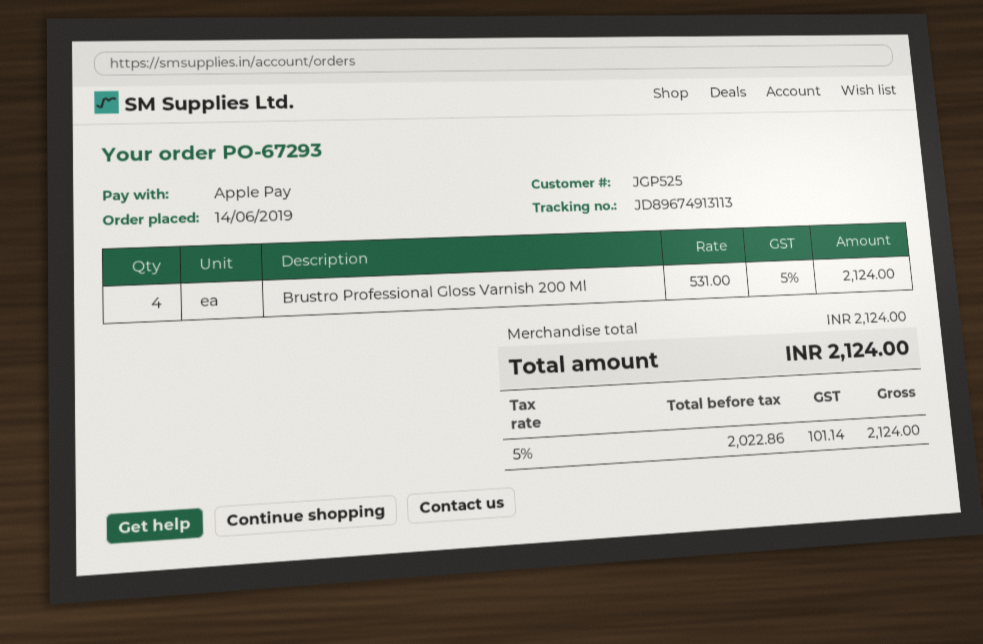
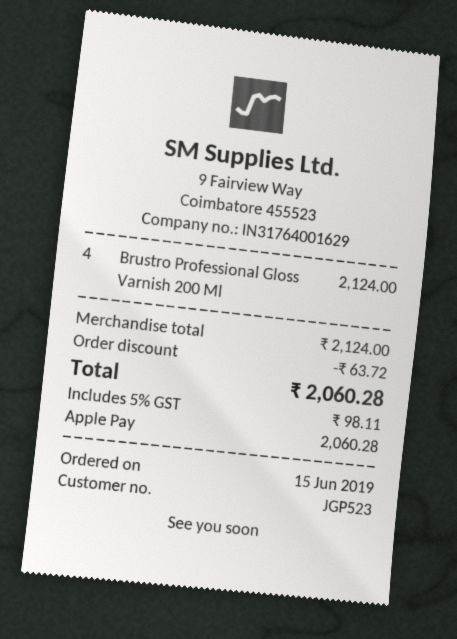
order date: 2019-06-14 -> 2019-06-15
customer number: JGP525 -> JGP523
discount: none -> 63.72
tax: 5% = 101.14 -> 5% = 98.11
total: 2124.00 -> 2060.28

